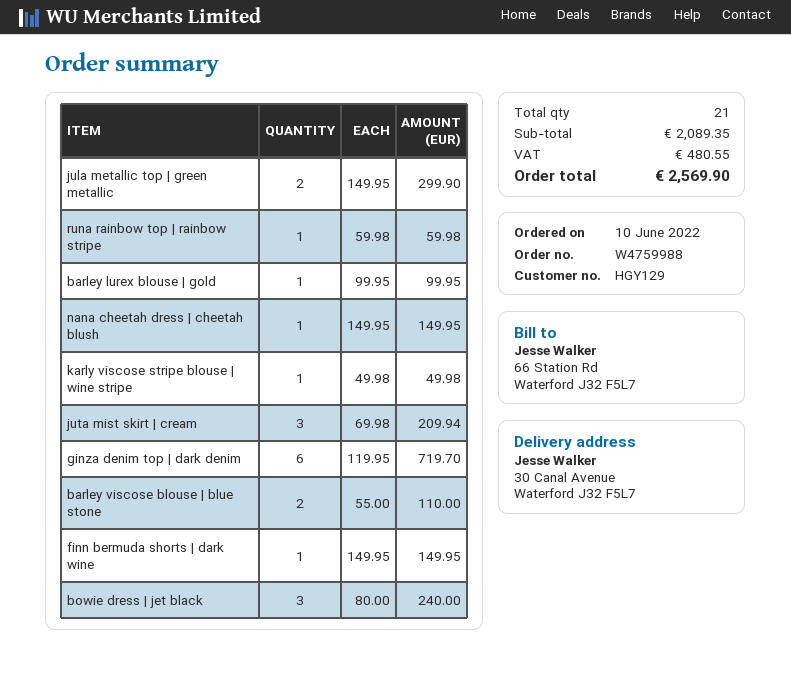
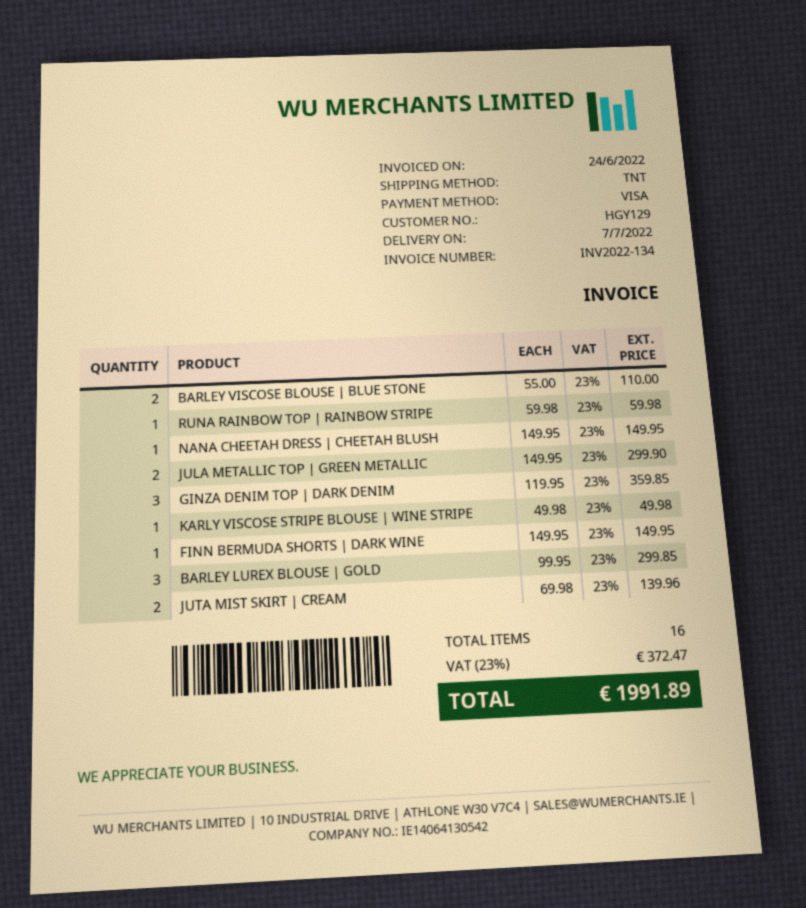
barley lurex blouse | gold: 1 x 99.95 = 99.95 -> 3 x 99.95 = 299.85
juta mist skirt | cream: 3 x 69.98 = 209.94 -> 2 x 69.98 = 139.96
ginza denim top | dark denim: 6 x 119.95 = 719.70 -> 3 x 119.95 = 359.85
bowie dress | jet black: 3 x 80.00 = 240.00 -> none
total quantity: 21 -> 16
tax: 480.55 -> 372.47
total: 2569.90 -> 1991.89

